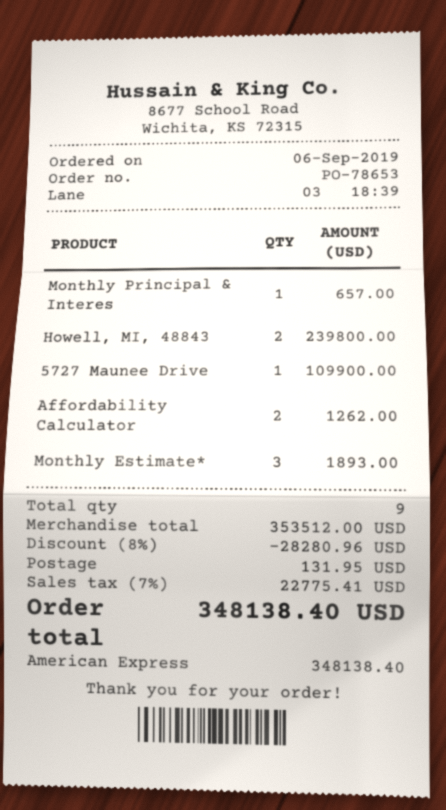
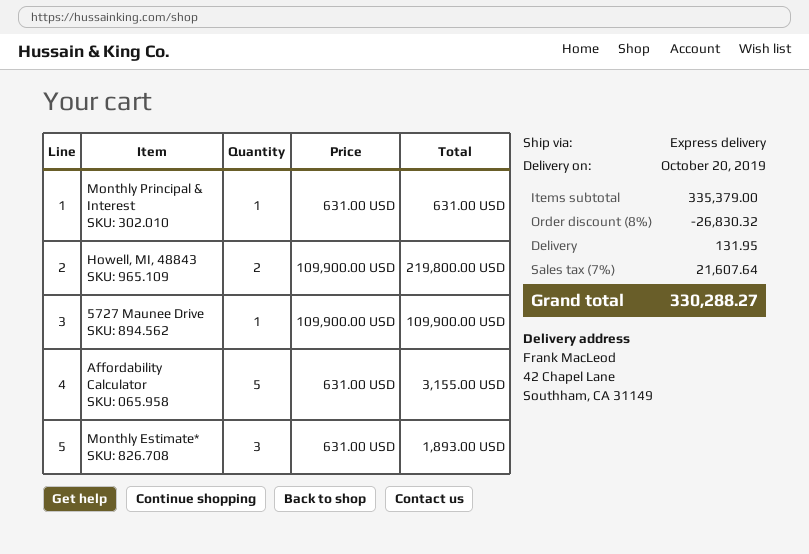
Monthly Principal & Interes: 1 for 657.00 -> 1 for 631.00
Howell, MI, 48843: 2 for 239800.00 -> 2 for 219800.00
Affordability Calculator: 2 for 1262.00 -> 5 for 3155.00
subtotal: 353512.00 -> 335379.00
discount: 8% = 28280.96 -> 8% = 26830.32
tax: 7% = 22775.41 -> 7% = 21607.64
total: 348138.40 -> 330288.27

